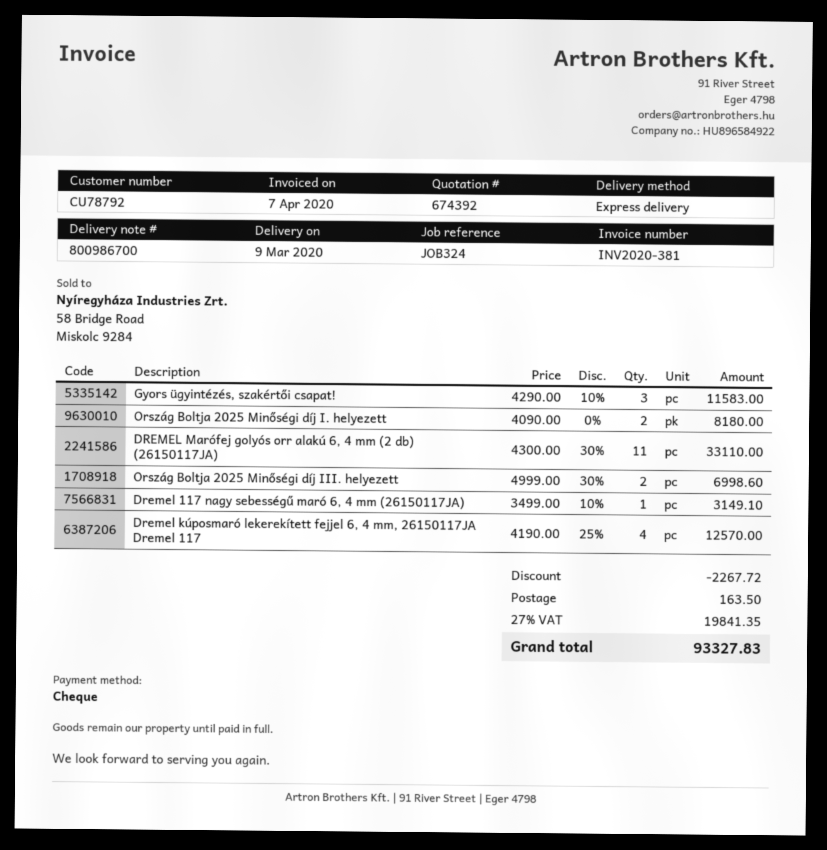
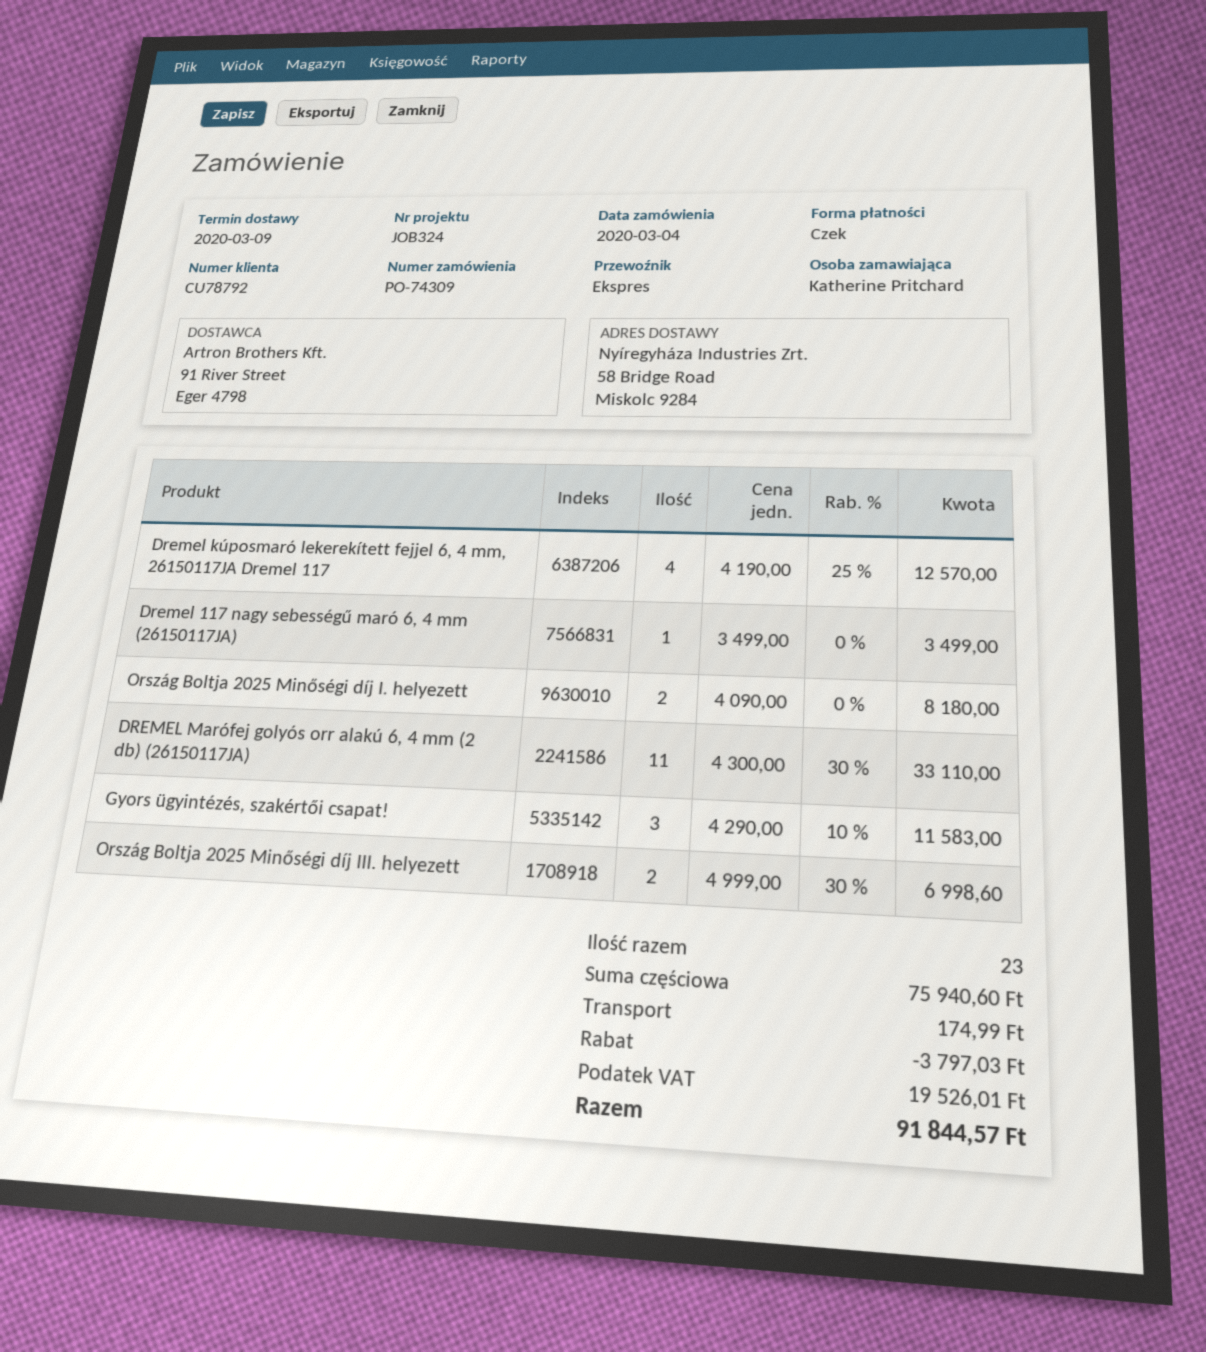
Dremel 117 nagy sebességű maró 6, 4 mm (26150117JA): 1 x 3499.00 - 10% = 3149.10 -> 1 x 3499.00 = 3499.00
discount: 2267.72 -> 3797.03
shipping: 163.50 -> 174.99
tax: 19841.35 -> 19526.01
total: 93327.83 -> 91844.57

